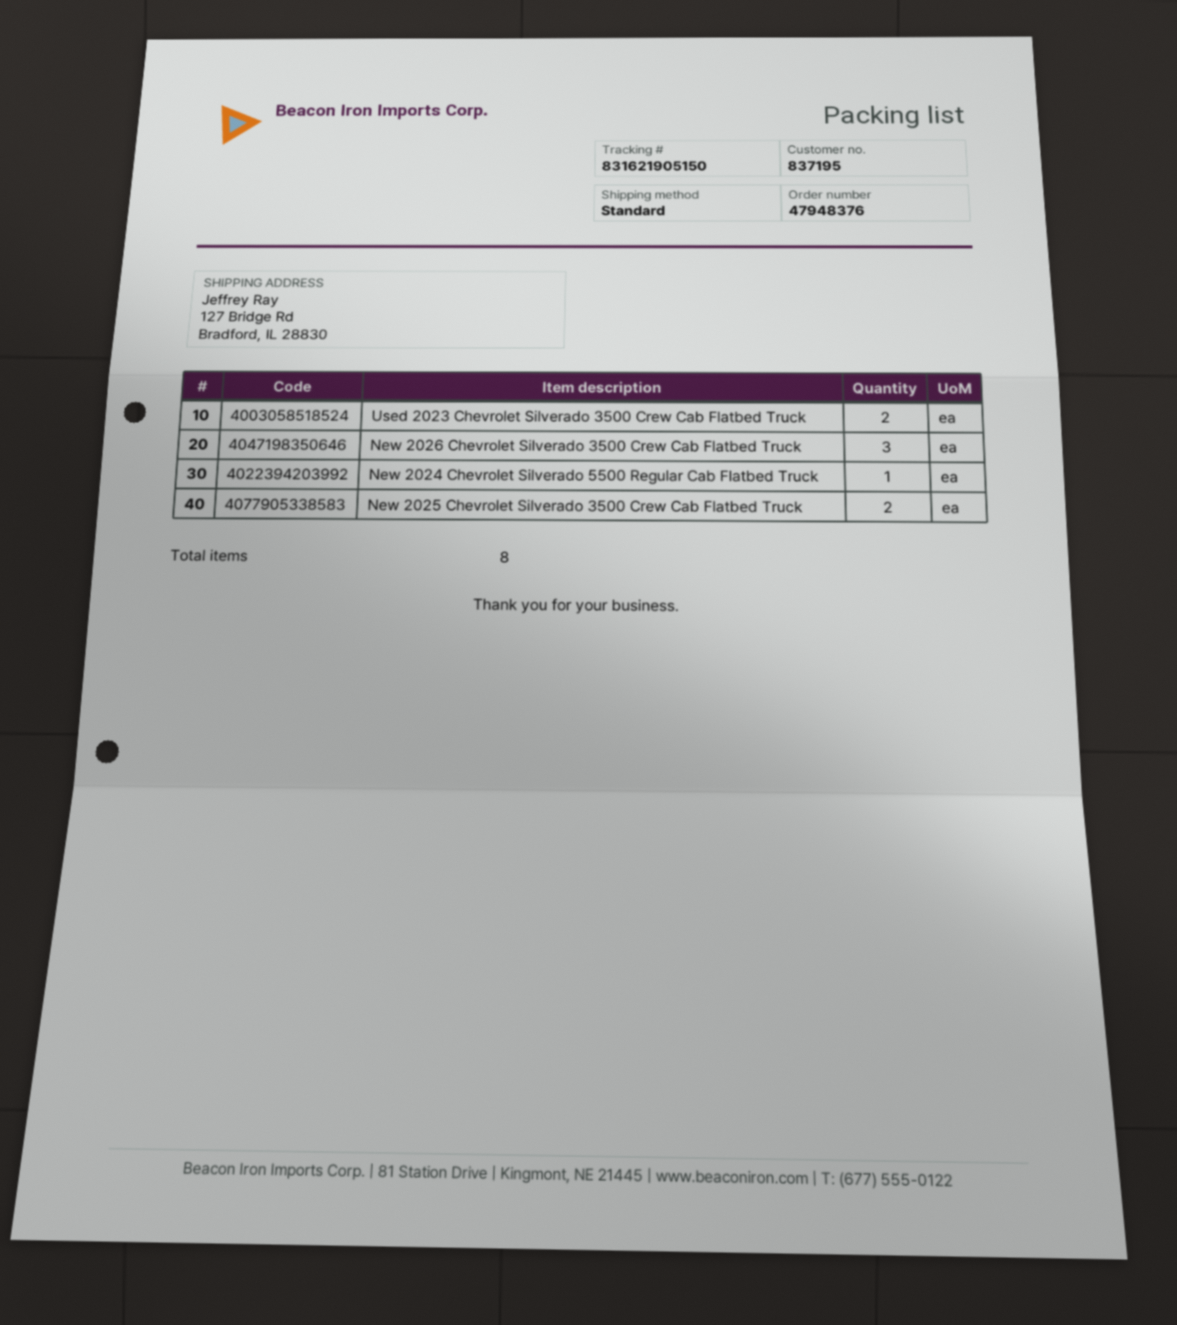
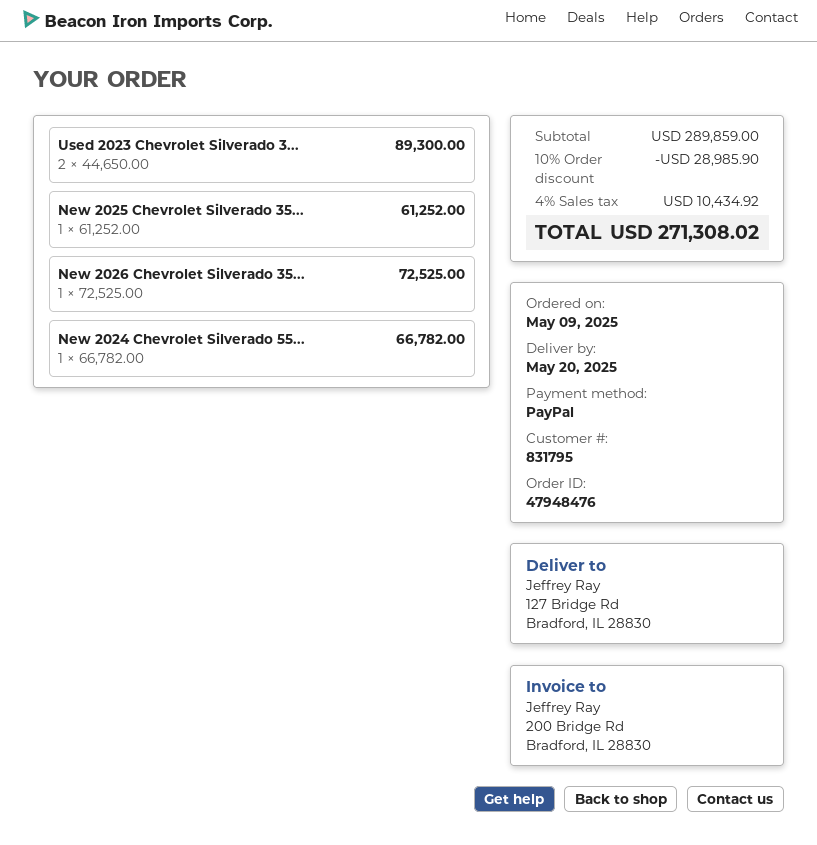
order number: 47948376 -> 47948476
customer number: 837195 -> 831795
New 2026 Chevrolet Silverado 3500 Crew Cab Flatbed Truck: 3 -> 1
New 2025 Chevrolet Silverado 3500 Crew Cab Flatbed Truck: 2 -> 1

